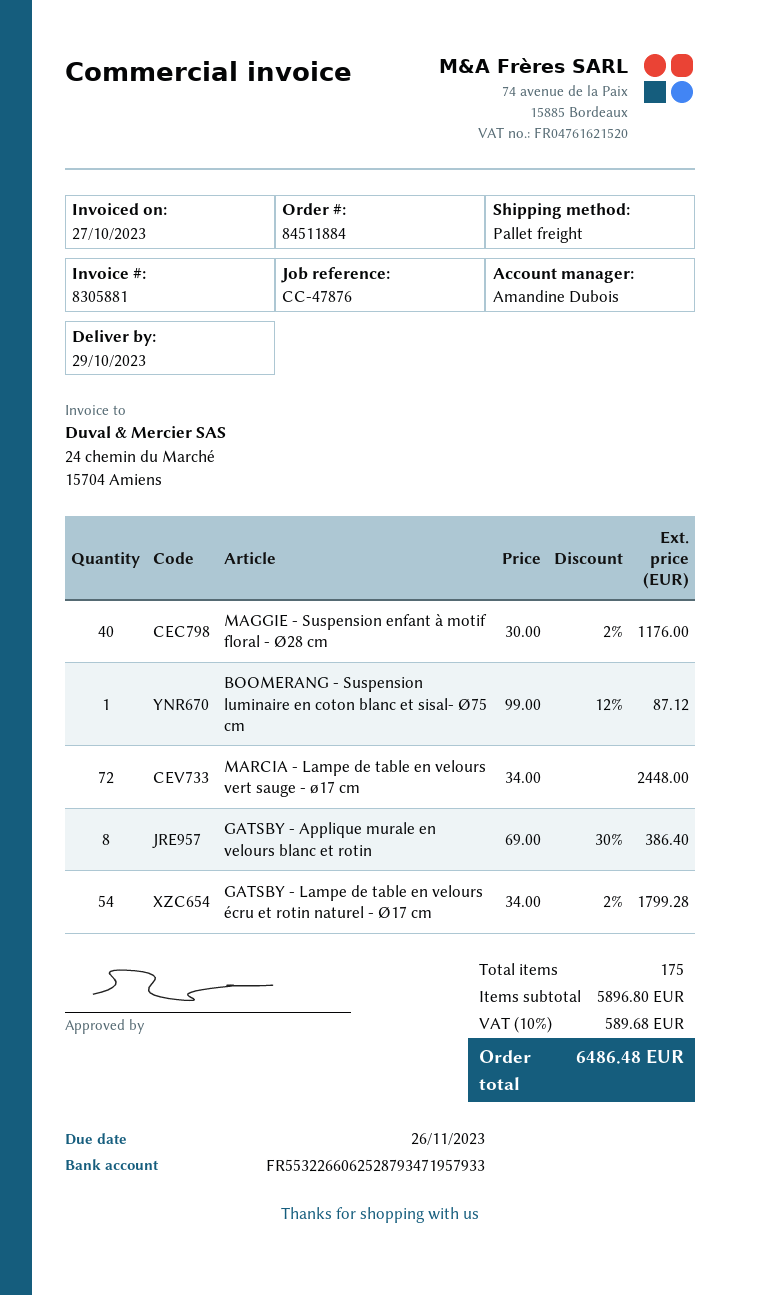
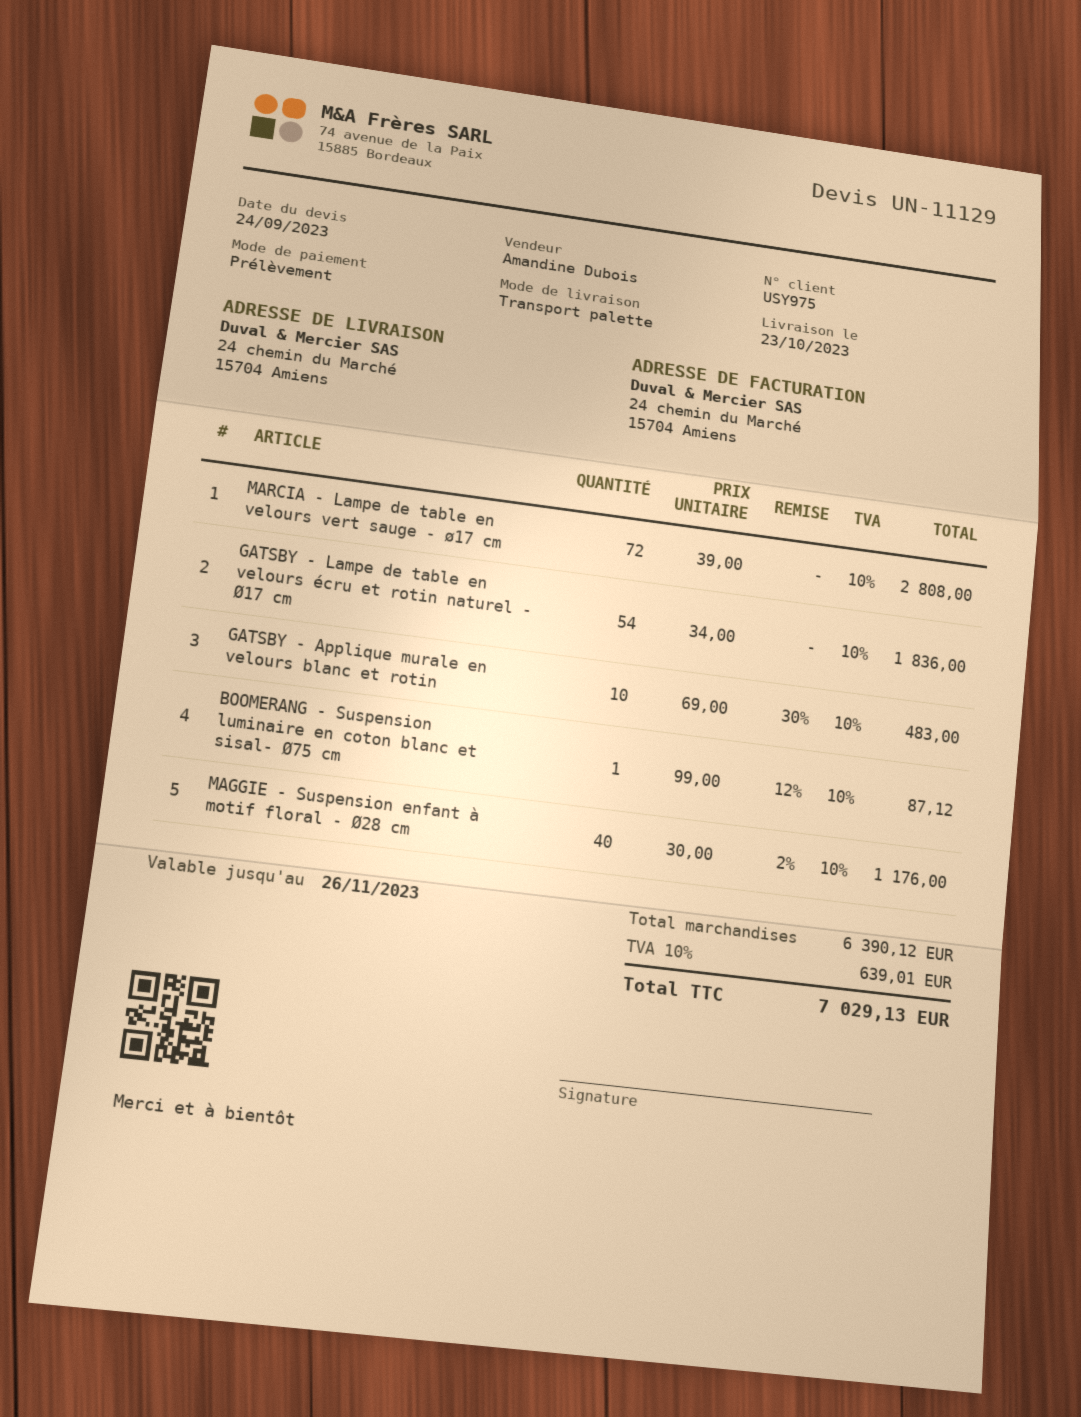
delivery date: 2023-10-29 -> 2023-10-23
MARCIA - Lampe de table en velours vert sauge - ø17 cm: 72 x 34.00 = 2448.00 -> 72 x 39.00 = 2808.00
GATSBY - Applique murale en velours blanc et rotin: 8 x 69.00 - 30% = 386.40 -> 10 x 69.00 - 30% = 483.00
GATSBY - Lampe de table en velours écru et rotin naturel - Ø17 cm: 54 x 34.00 - 2% = 1799.28 -> 54 x 34.00 = 1836.00
subtotal: 5896.80 -> 6390.12
tax: 10% = 589.68 -> 10% = 639.01
total: 6486.48 -> 7029.13

